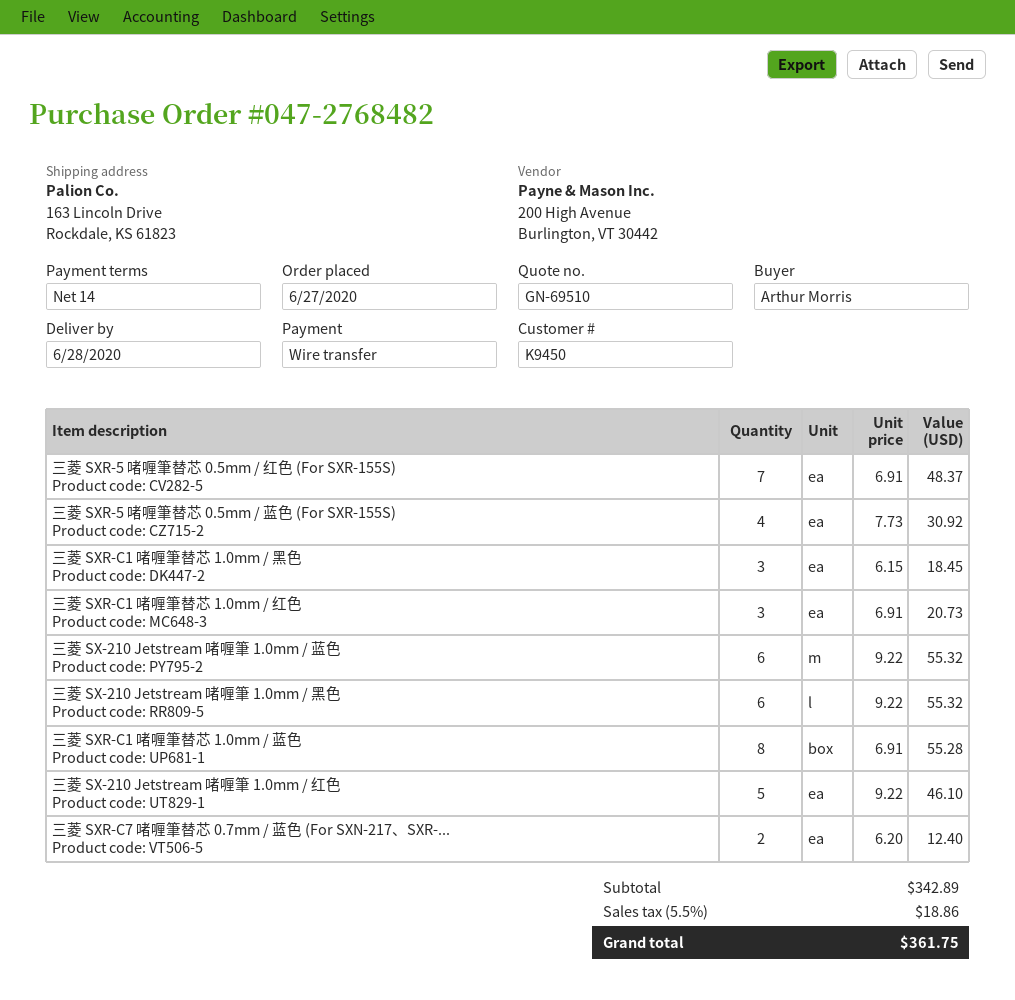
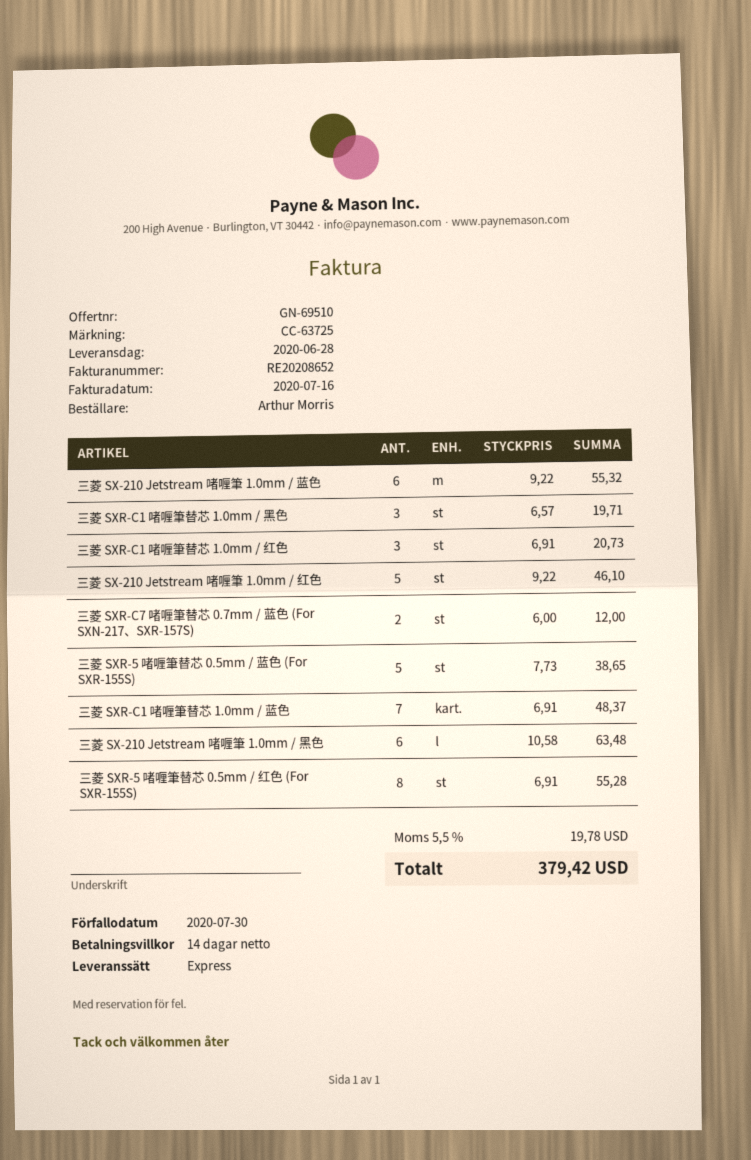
三菱 SXR-5 啫喱筆替芯 0.5mm / 红色 (For SXR-155S): 7 x 6.91 = 48.37 -> 8 x 6.91 = 55.28
三菱 SXR-5 啫喱筆替芯 0.5mm / 蓝色 (For SXR-155S): 4 x 7.73 = 30.92 -> 5 x 7.73 = 38.65
三菱 SXR-C1 啫喱筆替芯 1.0mm / 黑色: 3 x 6.15 = 18.45 -> 3 x 6.57 = 19.71
三菱 SX-210 Jetstream 啫喱筆 1.0mm / 黑色: 6 x 9.22 = 55.32 -> 6 x 10.58 = 63.48
三菱 SXR-C1 啫喱筆替芯 1.0mm / 蓝色: 8 x 6.91 = 55.28 -> 7 x 6.91 = 48.37
三菱 SXR-C7 啫喱筆替芯 0.7mm / 蓝色 (For SXN-217、SXR-...: 2 x 6.20 = 12.40 -> 2 x 6.00 = 12.00
tax: 5.5% = 18.86 -> 5.5% = 19.78
total: 361.75 -> 379.42

